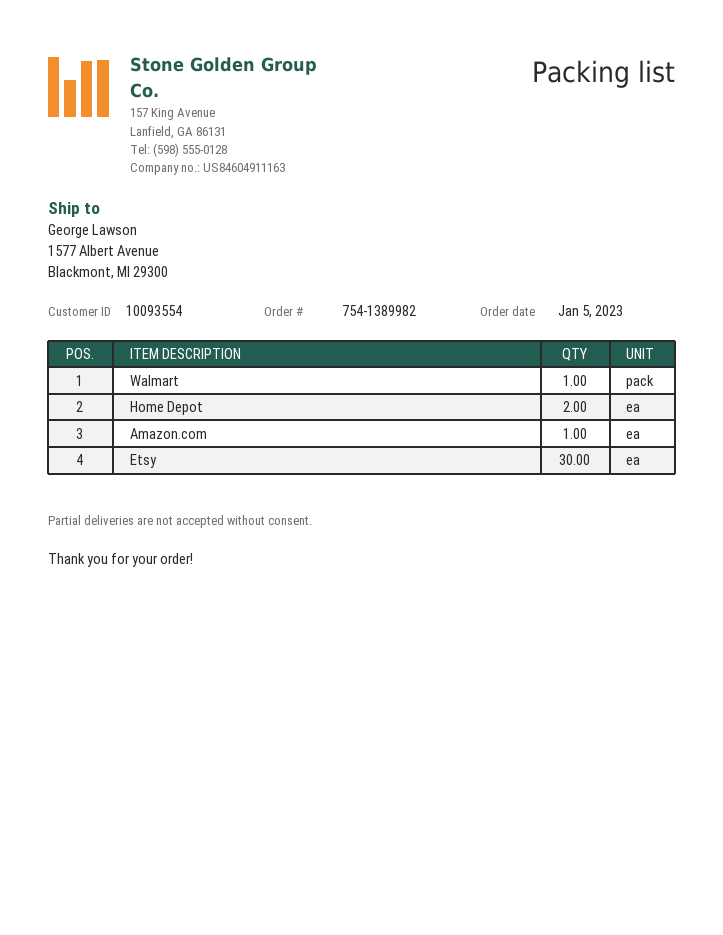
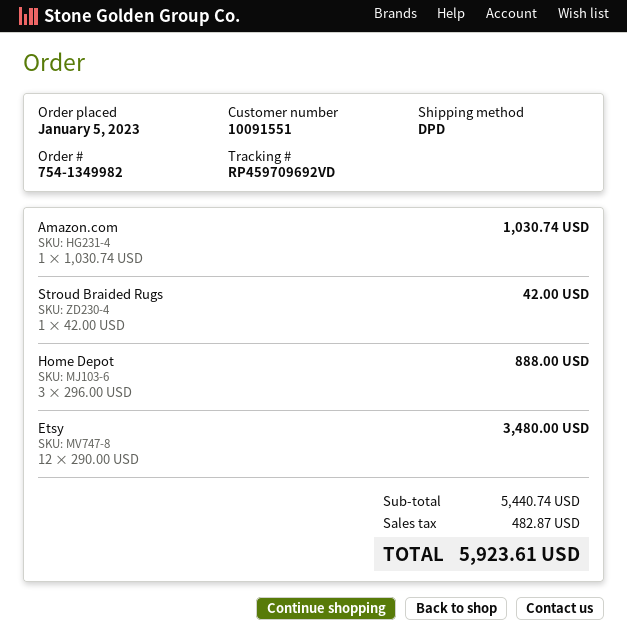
order number: 754-1389982 -> 754-1349982
customer number: 10093554 -> 10091551
Walmart: 1 -> none
Home Depot: 2 -> 3
Etsy: 30 -> 12
Stroud Braided Rugs: none -> 1

